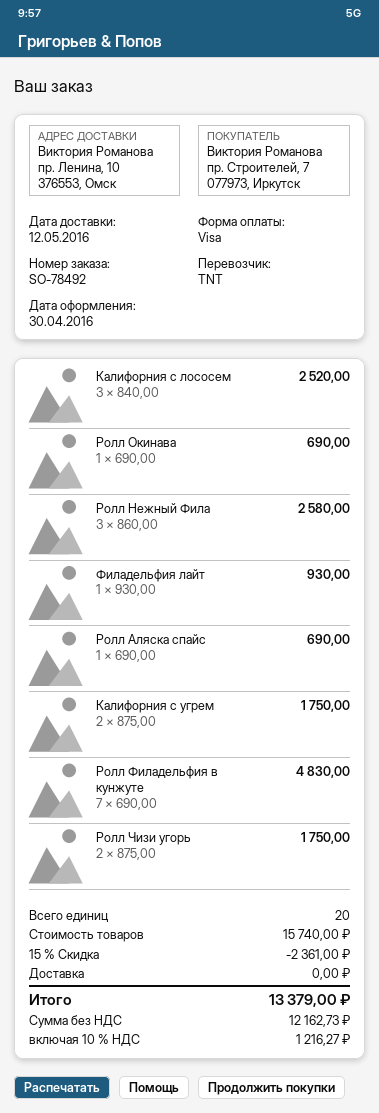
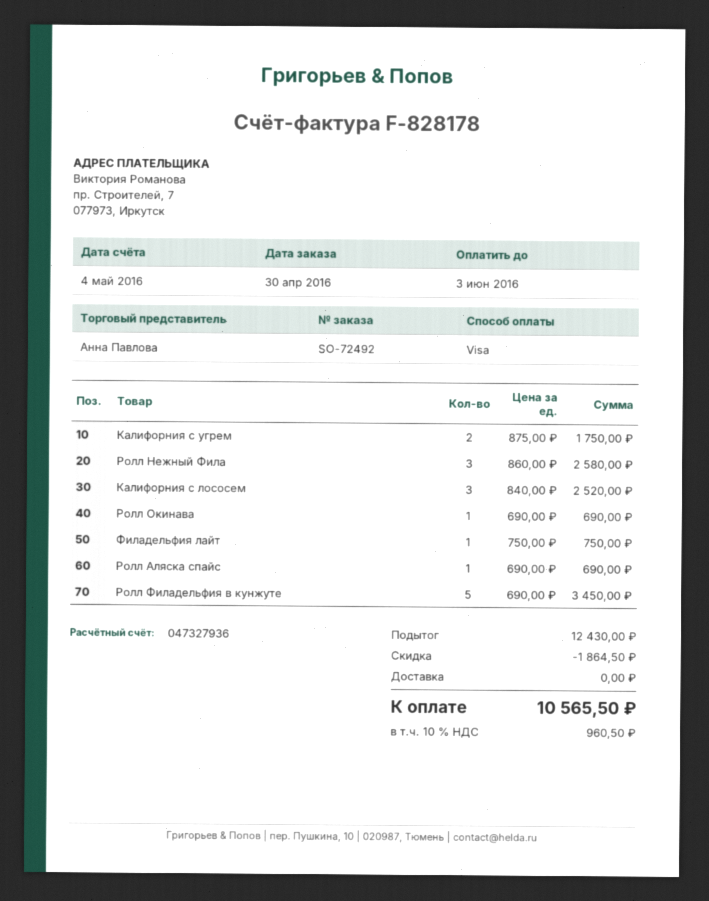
order number: SO-78492 -> SO-72492
Филадельфия лайт: 1 x 930.00 = 930.00 -> 1 x 750.00 = 750.00
Ролл Филадельфия в кунжуте: 7 x 690.00 = 4830.00 -> 5 x 690.00 = 3450.00
Ролл Чизи угорь: 2 x 875.00 = 1750.00 -> none
subtotal: 15740.00 -> 12430.00
discount: 2361.00 -> 1864.50
tax: 10% = 1216.27 -> 10% = 960.50
total: 13379.00 -> 10565.50

